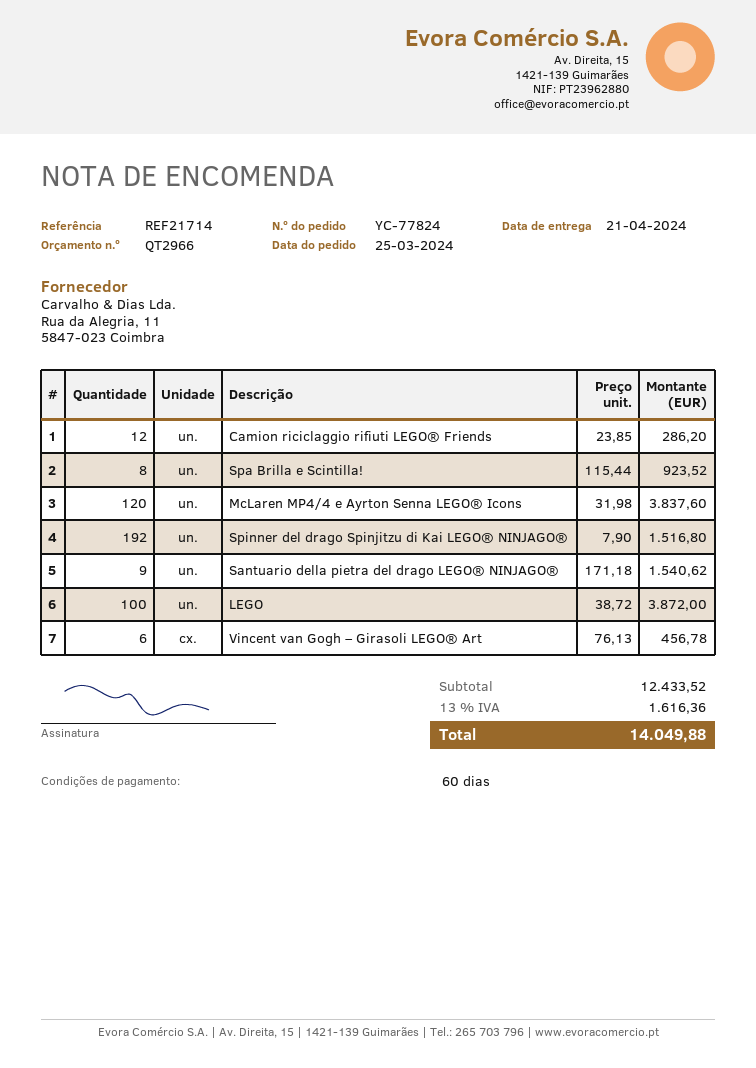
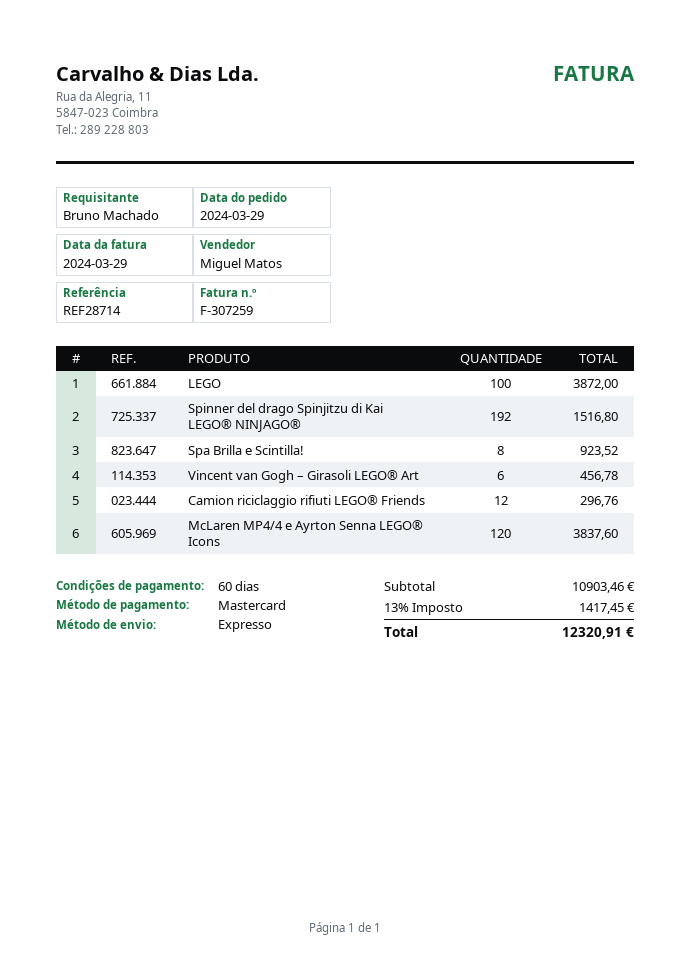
order date: 2024-03-25 -> 2024-03-29
reference: REF21714 -> REF28714
Camion riciclaggio rifiuti LEGO® Friends: 12 for 286.20 -> 12 for 296.76
Santuario della pietra del drago LEGO® NINJAGO®: 9 for 1540.62 -> none
subtotal: 12433.52 -> 10903.46
tax: 13% = 1616.36 -> 13% = 1417.45
total: 14049.88 -> 12320.91

